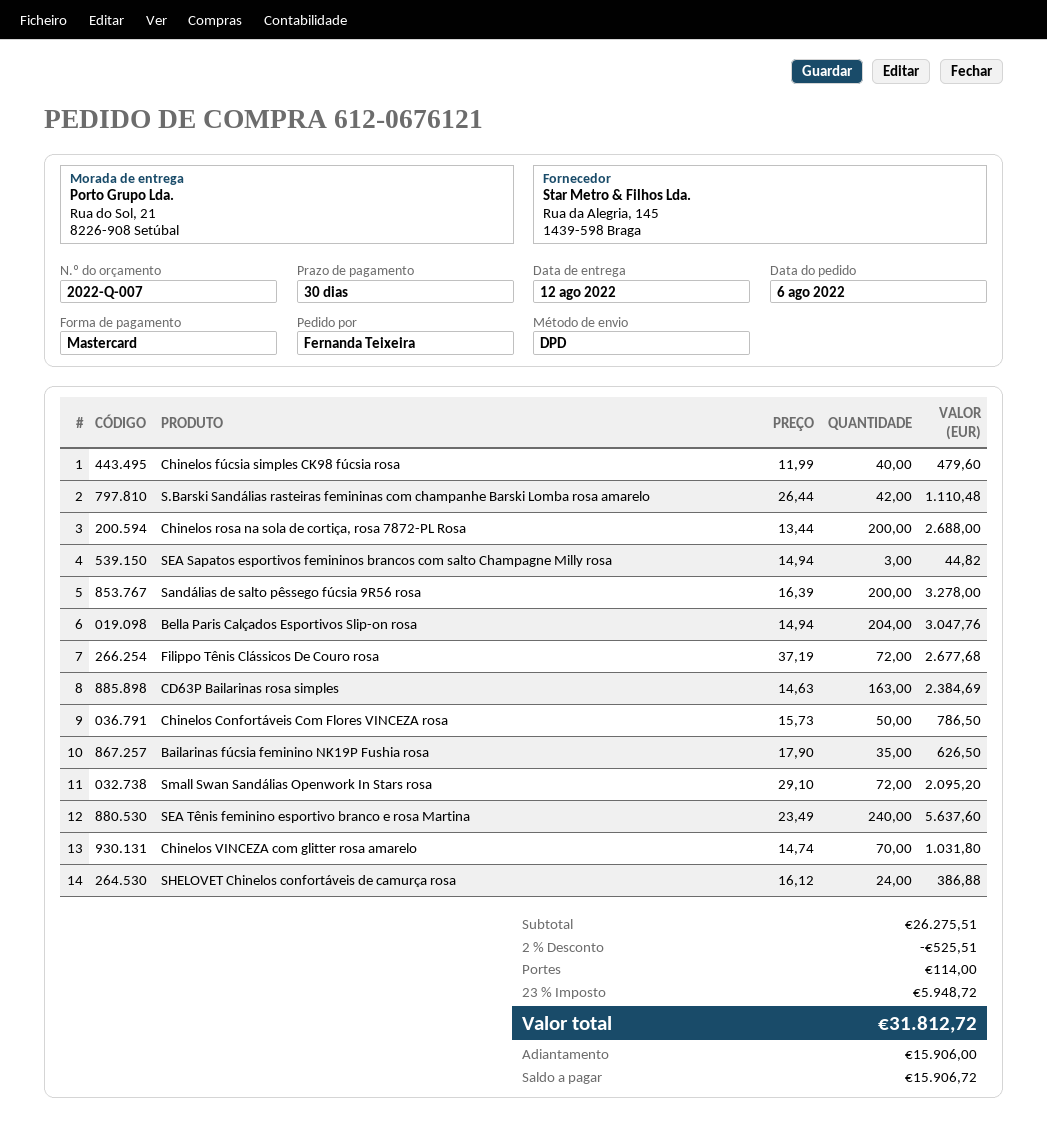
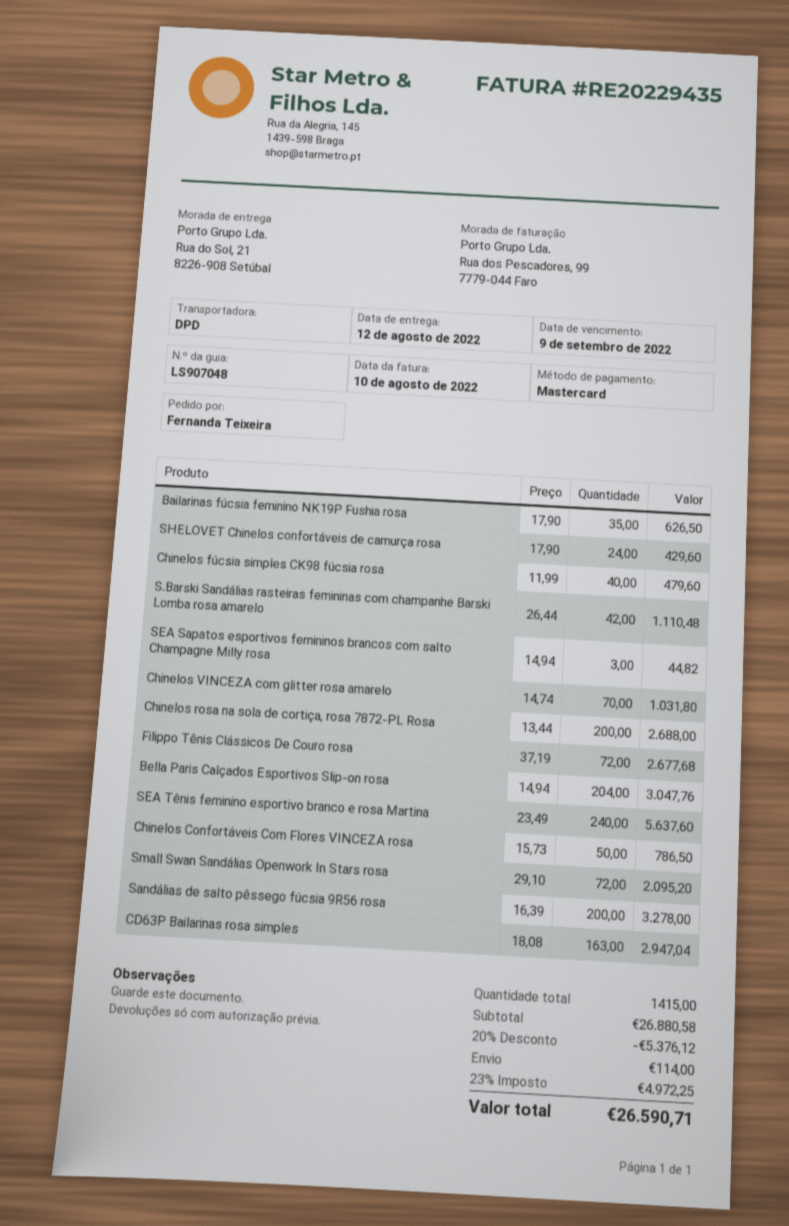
CD63P Bailarinas rosa simples: 163 x 14.63 = 2384.69 -> 163 x 18.08 = 2947.04
SHELOVET Chinelos confortáveis de camurça rosa: 24 x 16.12 = 386.88 -> 24 x 17.90 = 429.60
subtotal: 26275.51 -> 26880.58
discount: 2% = 525.51 -> 20% = 5376.12
tax: 23% = 5948.72 -> 23% = 4972.25
total: 31812.72 -> 26590.71

